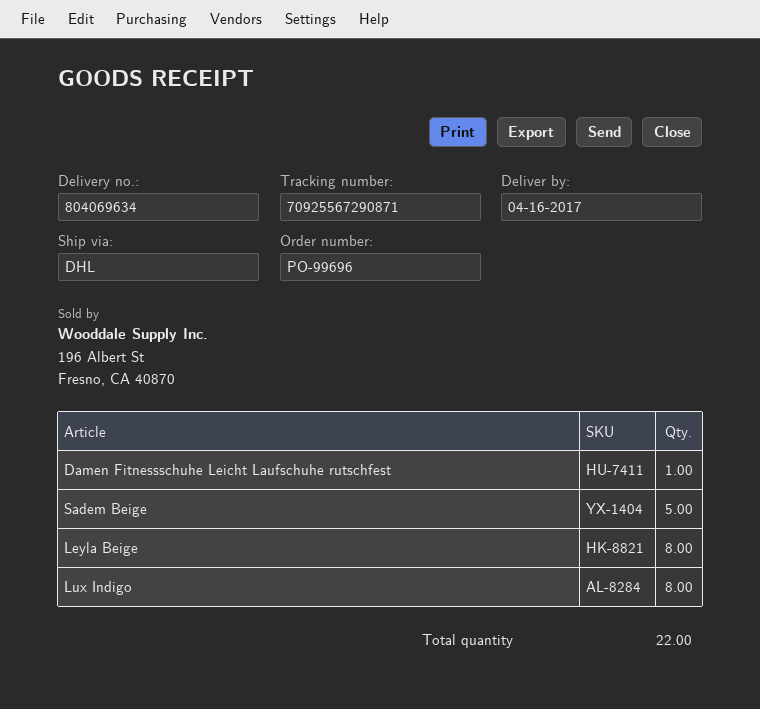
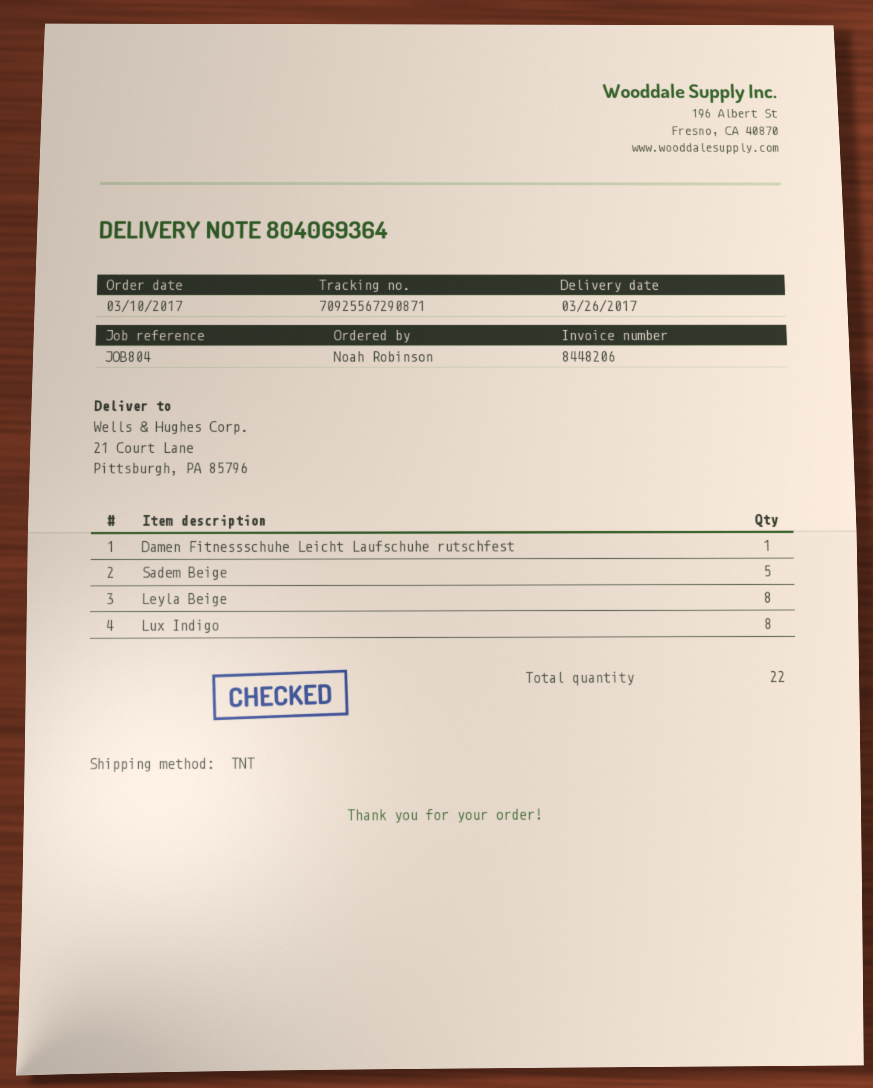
delivery note number: 804069634 -> 804069364
delivery date: 2017-04-16 -> 2017-03-26
shipping method: DHL -> TNT

